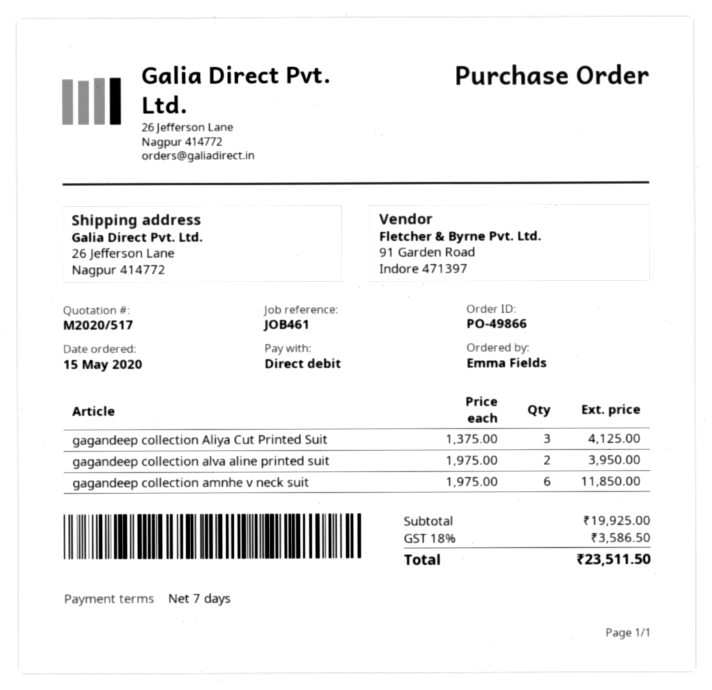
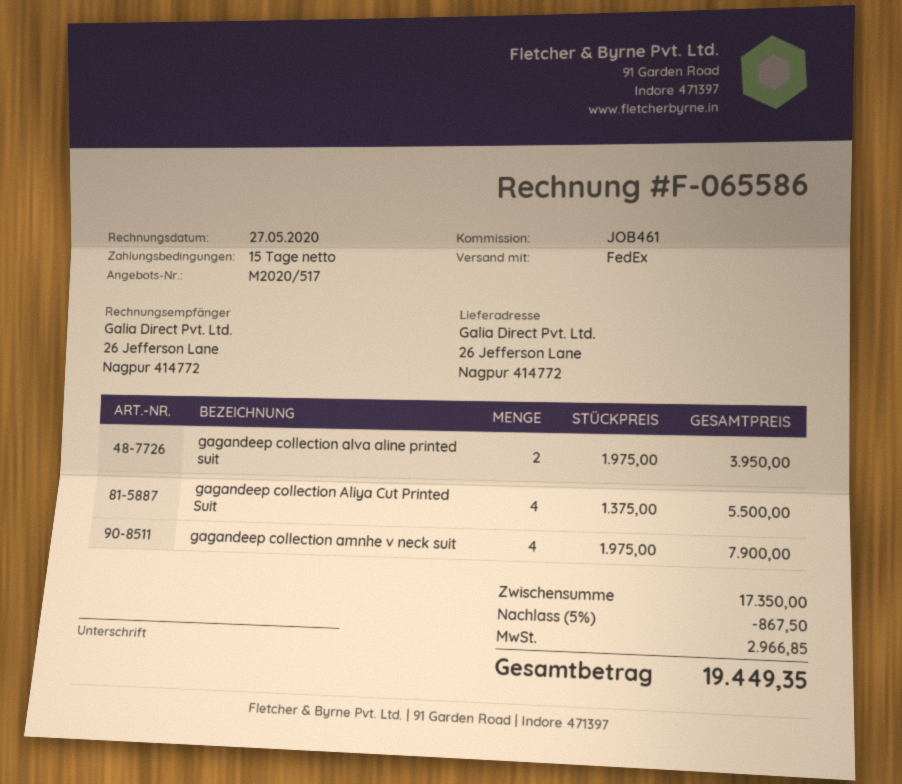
payment terms: 7 days -> 15 days
gagandeep collection Aliya Cut Printed Suit: 3 x 1375.00 = 4125.00 -> 4 x 1375.00 = 5500.00
gagandeep collection amnhe v neck suit: 6 x 1975.00 = 11850.00 -> 4 x 1975.00 = 7900.00
subtotal: 19925.00 -> 17350.00
discount: none -> 5% = 867.50
tax: 3586.50 -> 2966.85
total: 23511.50 -> 19449.35

